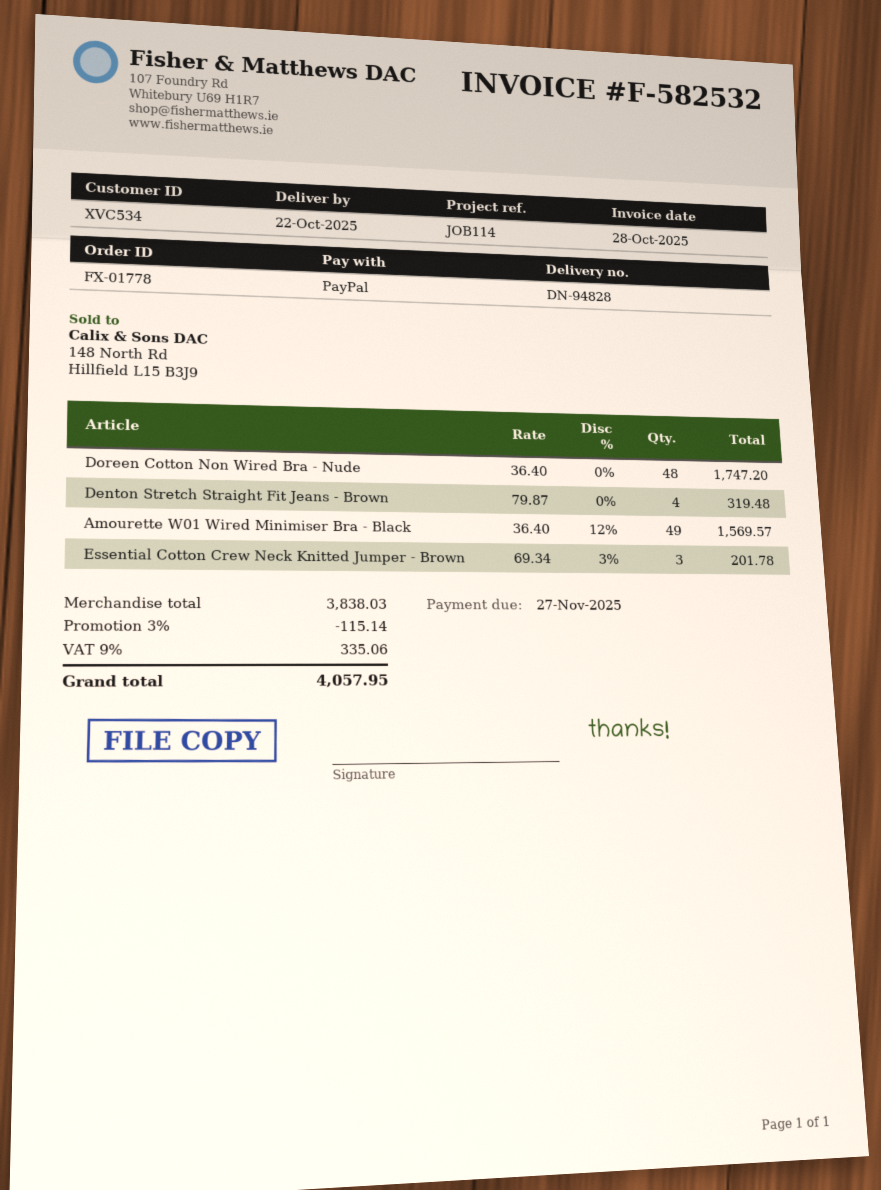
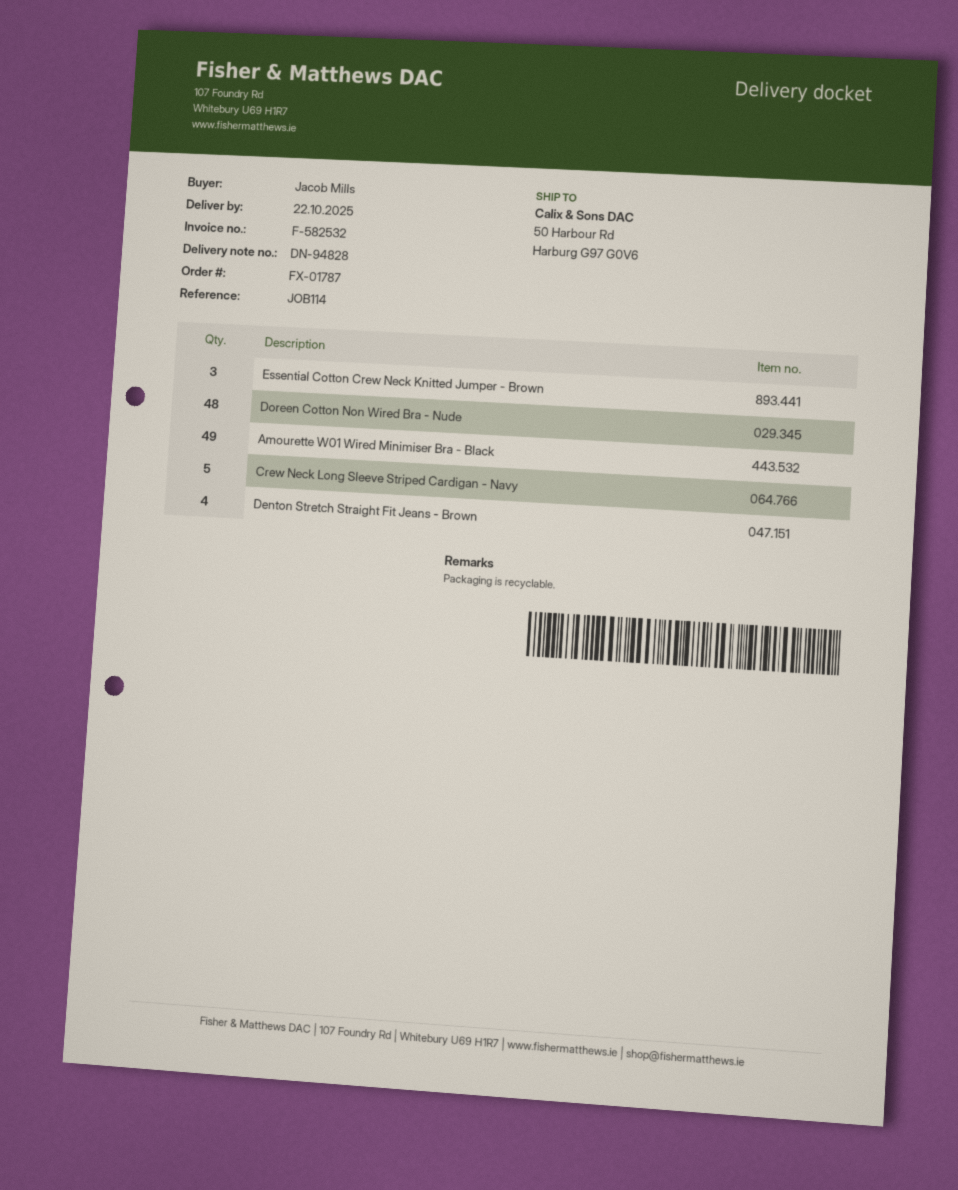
order number: FX-01778 -> FX-01787
Crew Neck Long Sleeve Striped Cardigan - Navy: none -> 5

